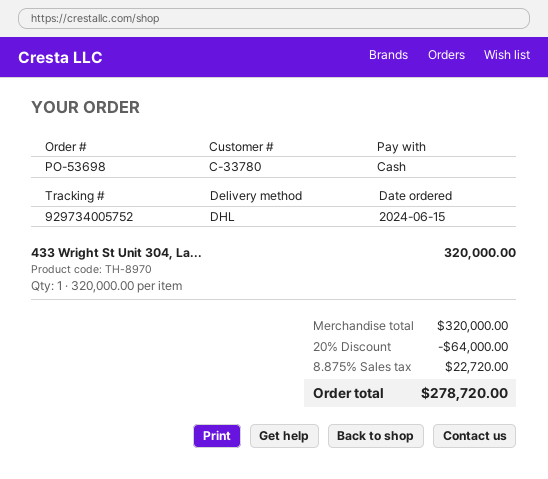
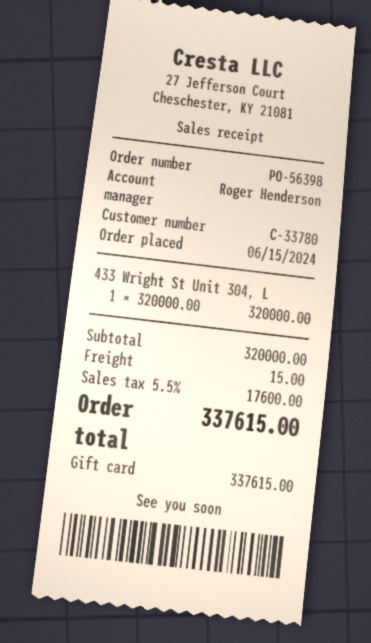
order number: PO-53698 -> PO-56398
payment method: cash -> gift card
discount: 20% = 64000.00 -> none
shipping: none -> 15.00
tax: 8.875% = 22720.00 -> 5.5% = 17600.00
total: 278720.00 -> 337615.00

